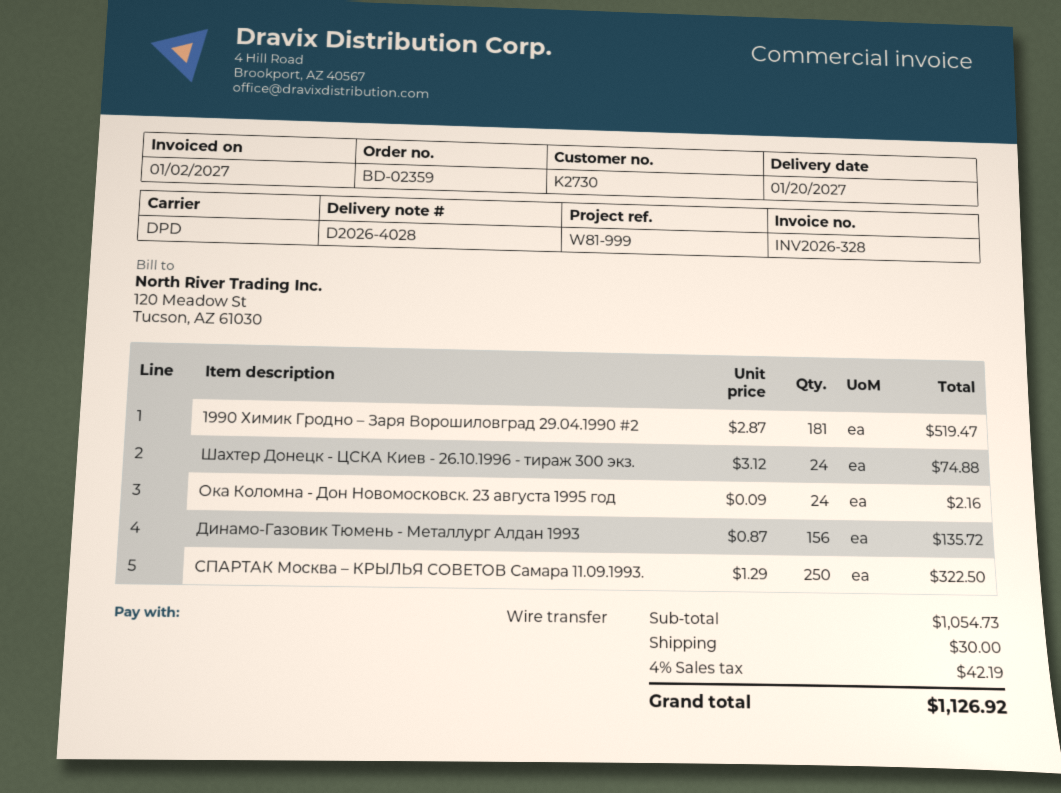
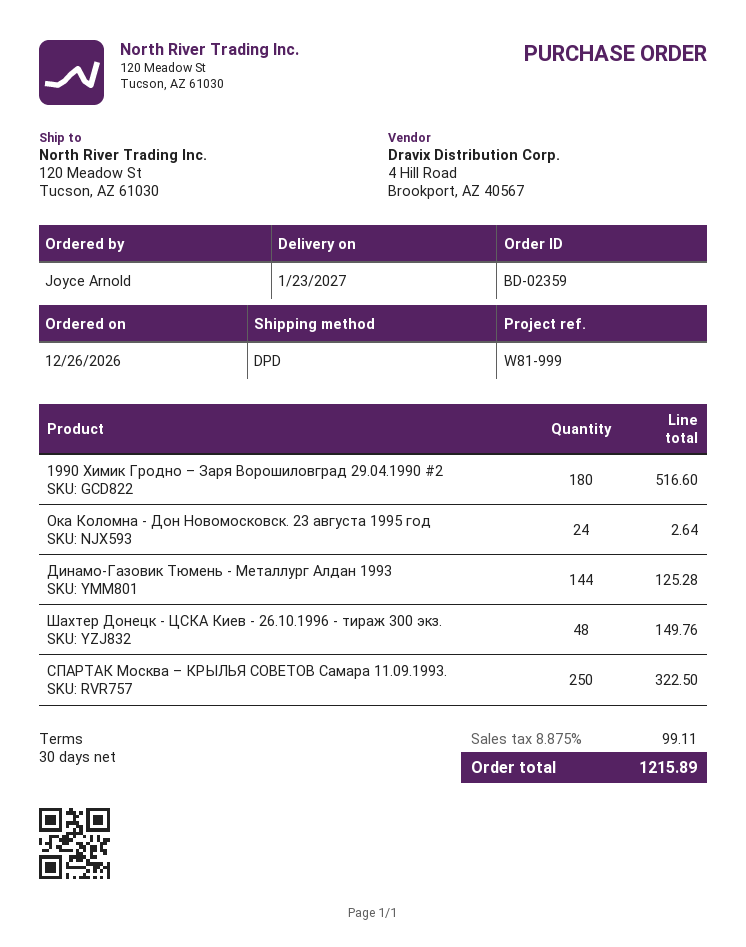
delivery date: 2027-01-20 -> 2027-01-23
1990 Химик Гродно – Заря Ворошиловград 29.04.1990 #2: 181 for 519.47 -> 180 for 516.60
Шахтер Донецк - ЦСКА Киев - 26.10.1996 - тираж 300 экз.: 24 for 74.88 -> 48 for 149.76
Ока Коломна - Дон Новомосковск. 23 августа 1995 год: 24 for 2.16 -> 24 for 2.64
Динамо-Газовик Тюмень - Металлург Алдан 1993: 156 for 135.72 -> 144 for 125.28
shipping: 30.00 -> none
tax: 4% = 42.19 -> 8.875% = 99.11
total: 1126.92 -> 1215.89

